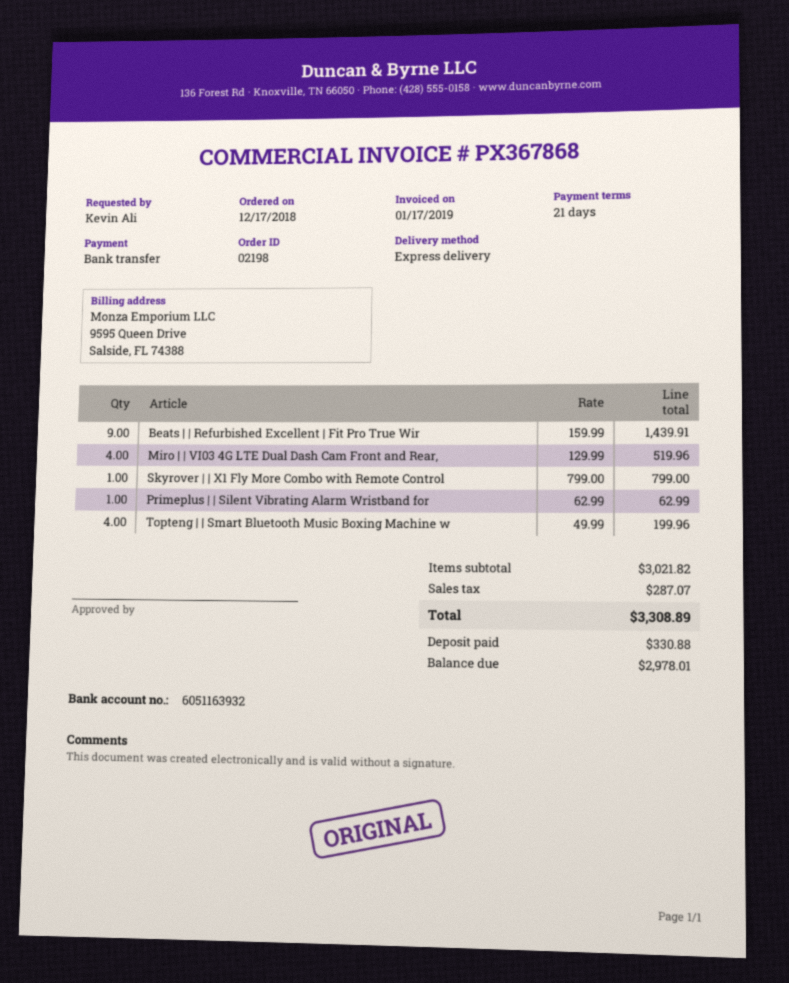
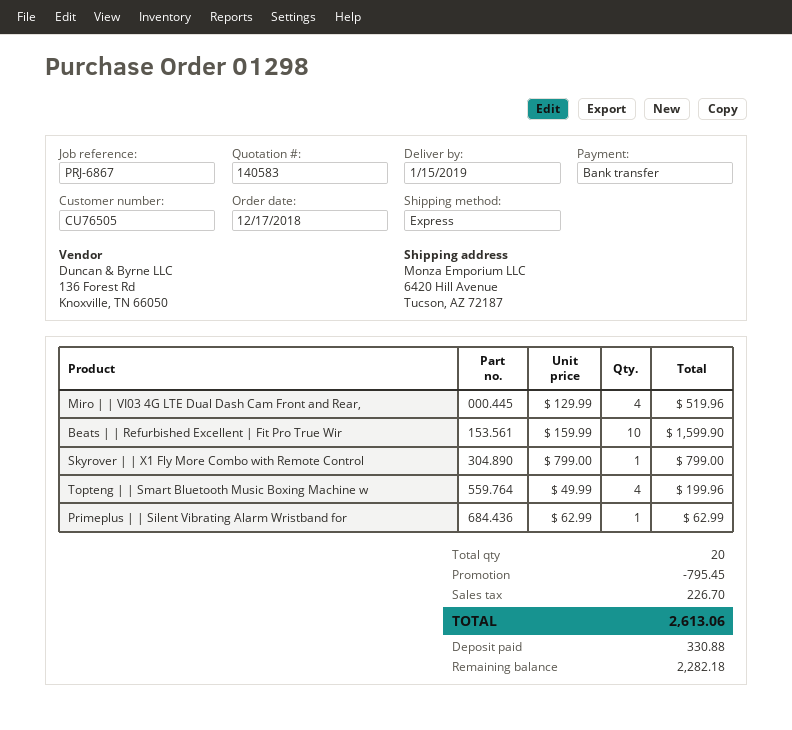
order number: 02198 -> 01298
Beats | | Refurbished Excellent | Fit Pro True Wir: 9 x 159.99 = 1439.91 -> 10 x 159.99 = 1599.90
discount: none -> 795.45
tax: 287.07 -> 226.70
total: 3308.89 -> 2613.06
balance: 2978.01 -> 2282.18

